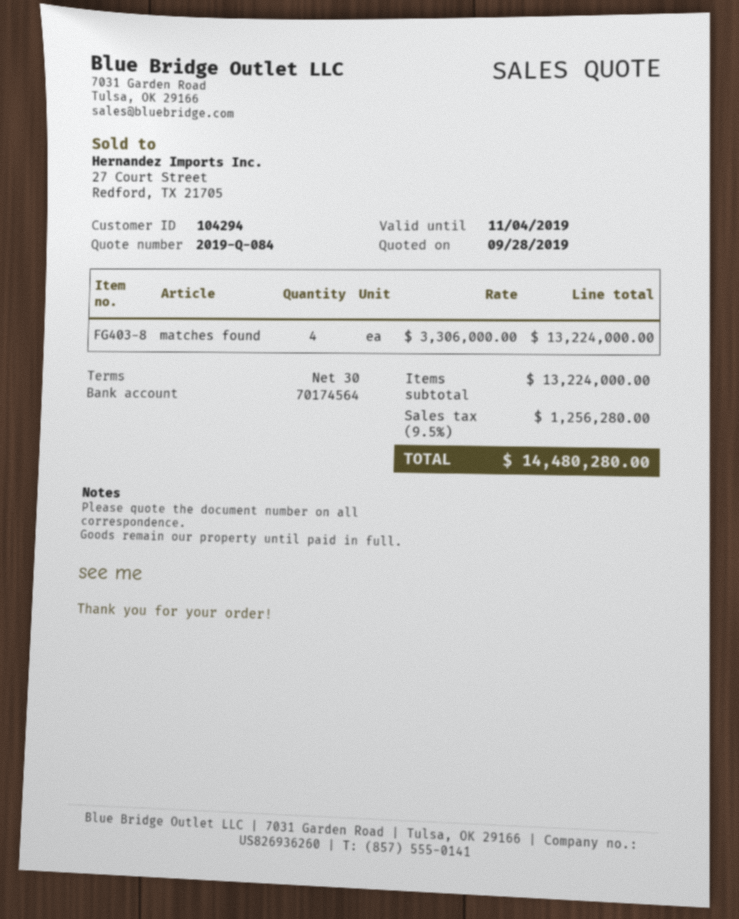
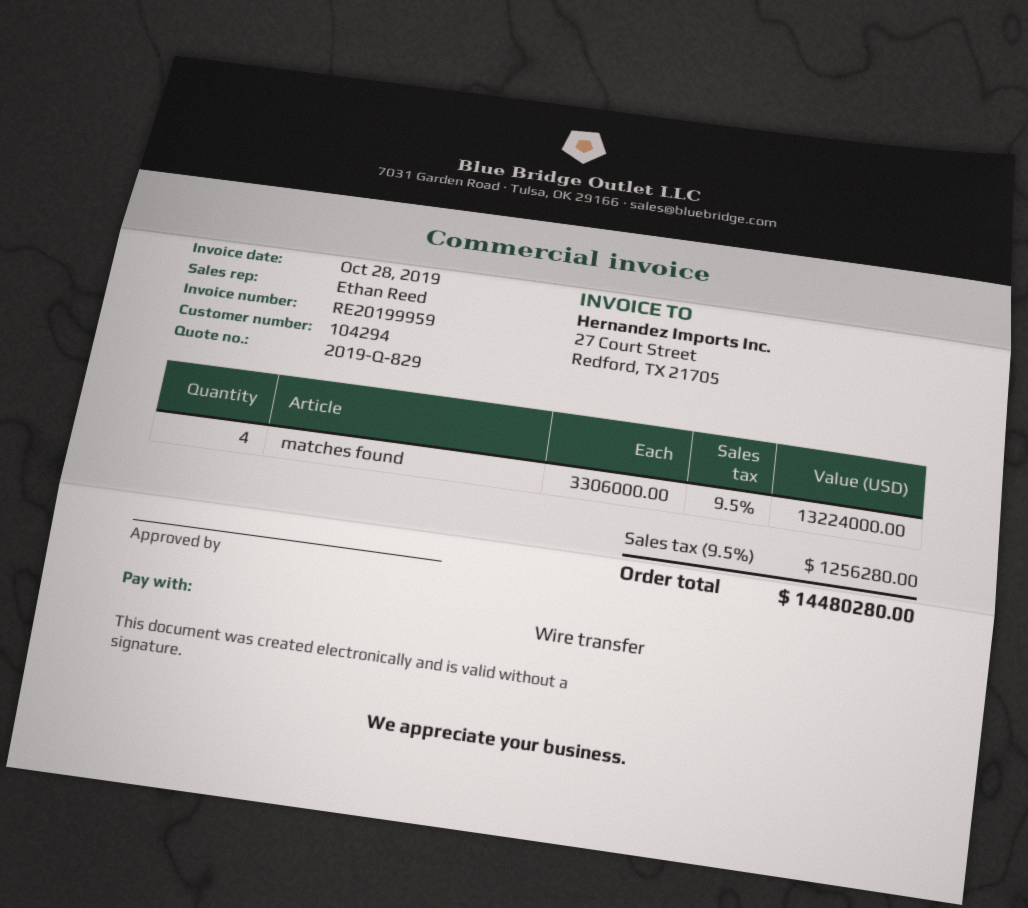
quote number: 2019-Q-084 -> 2019-Q-829

